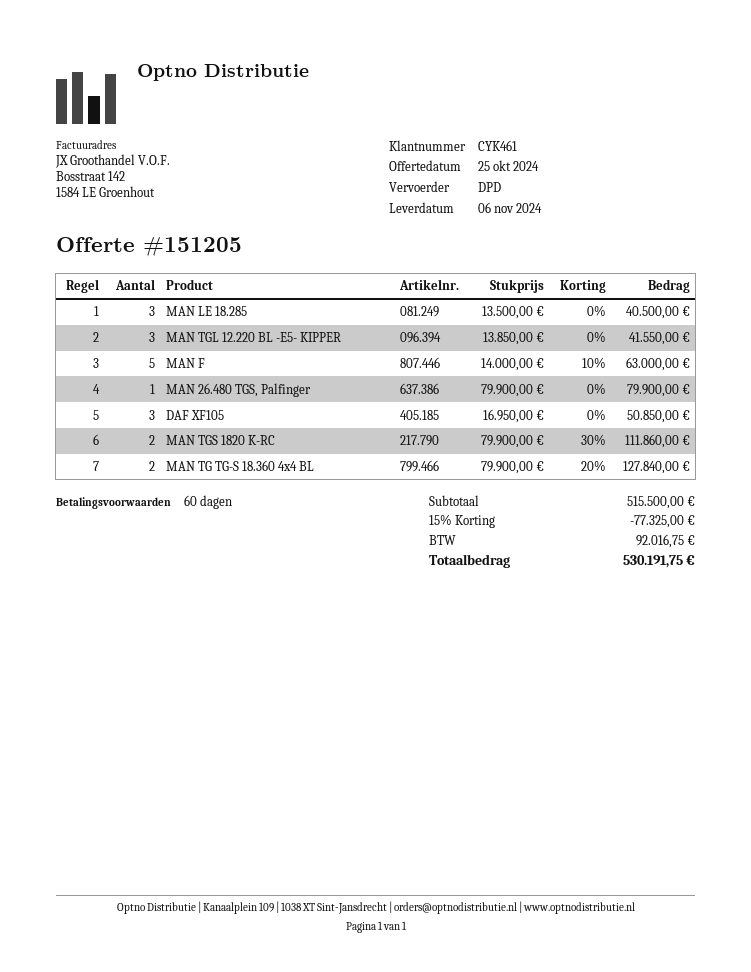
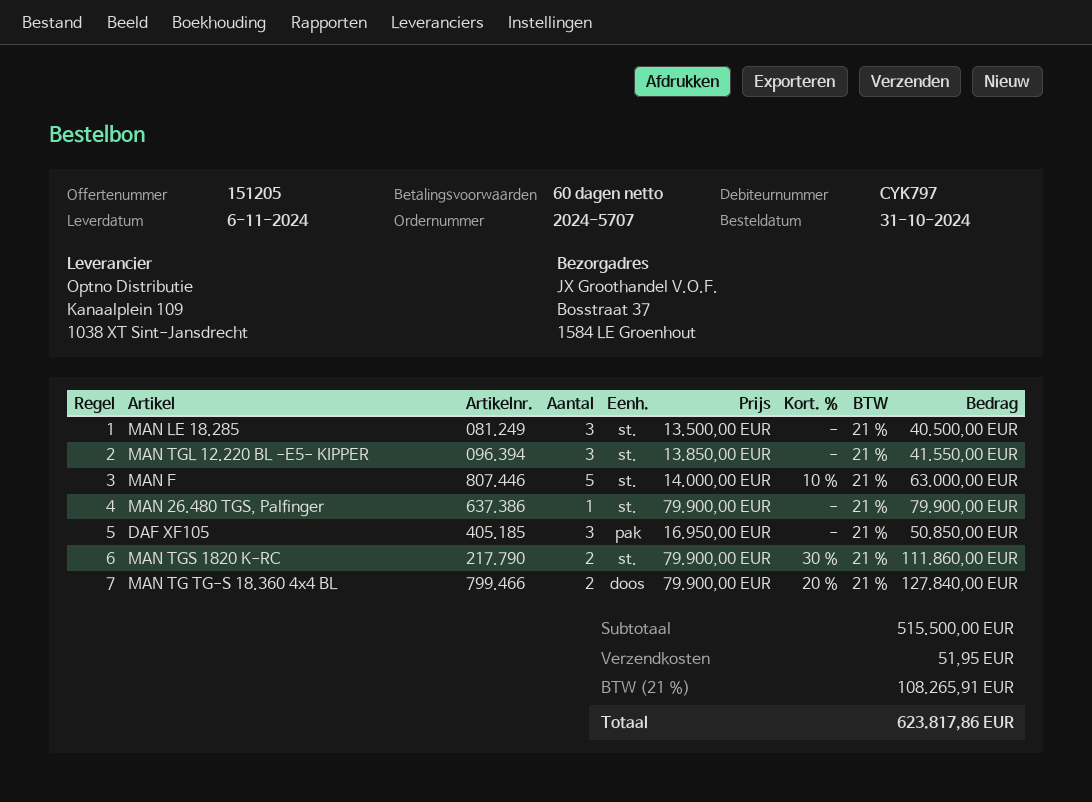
customer number: CYK461 -> CYK797
discount: 15% = 77325.00 -> none
shipping: none -> 51.95
tax: 92016.75 -> 108265.91
total: 530191.75 -> 623817.86

